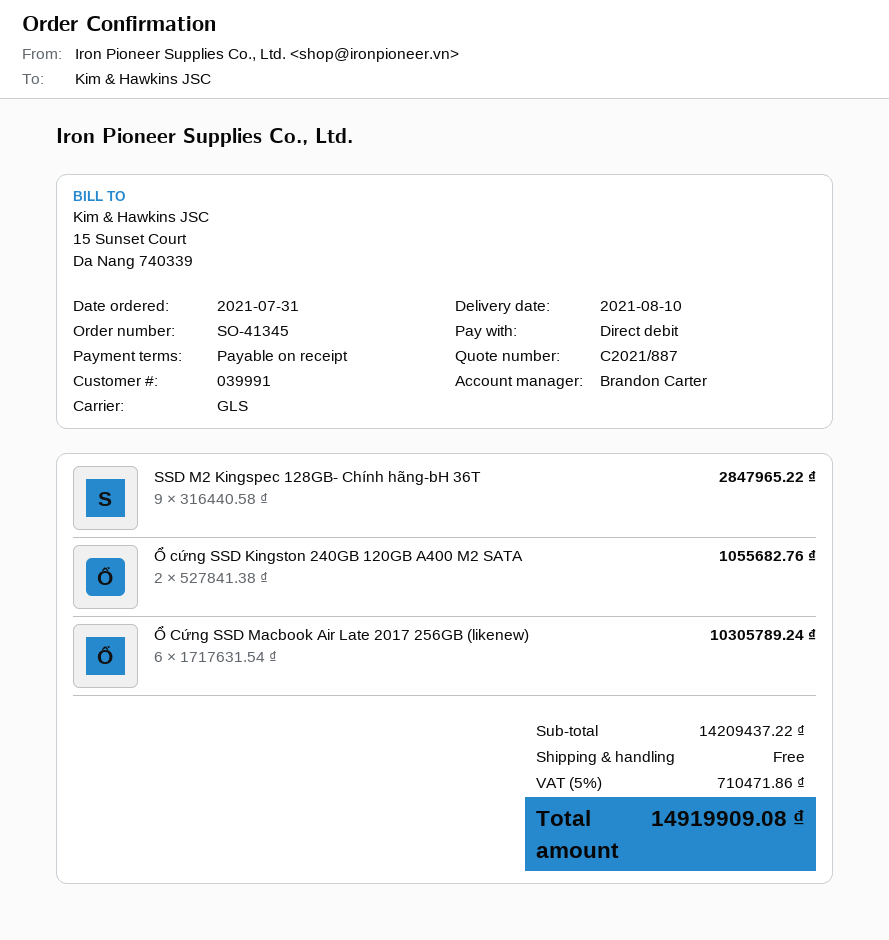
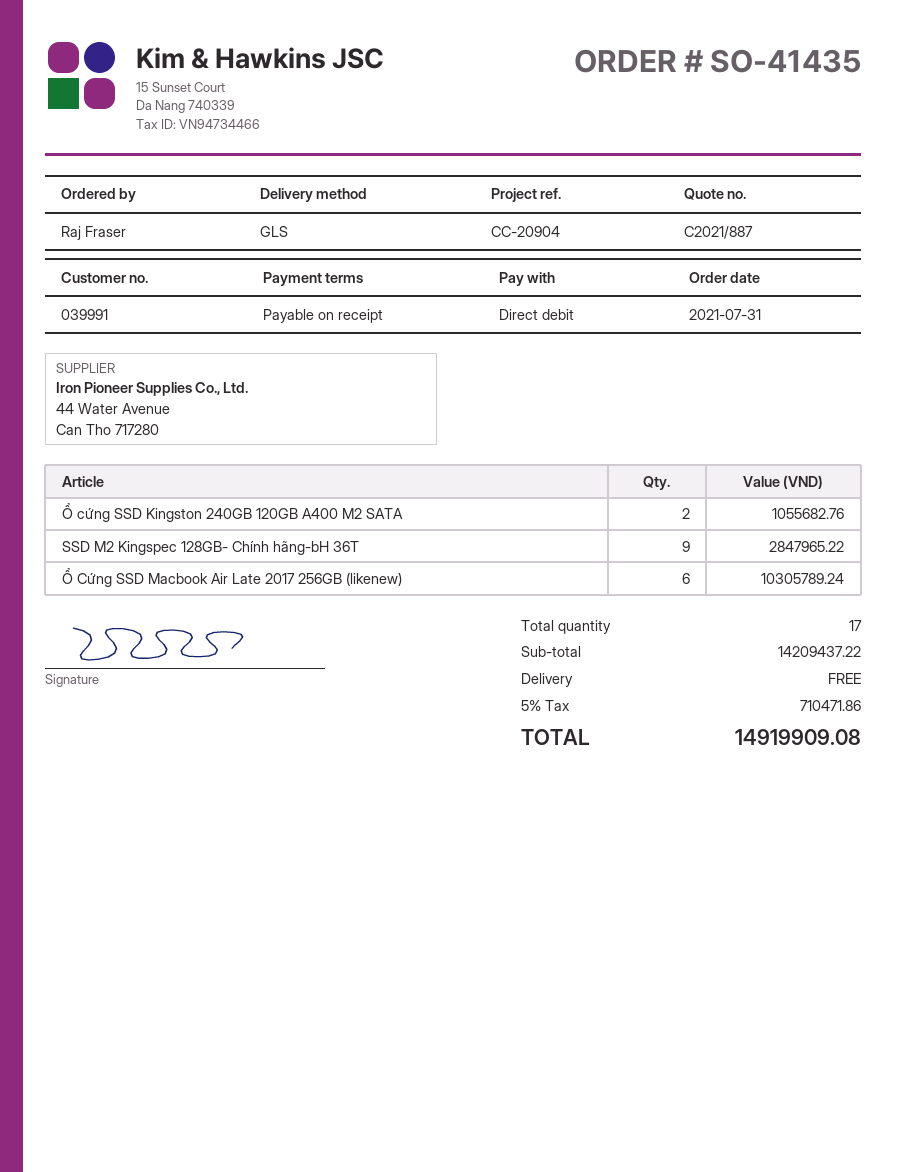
order number: SO-41345 -> SO-41435

